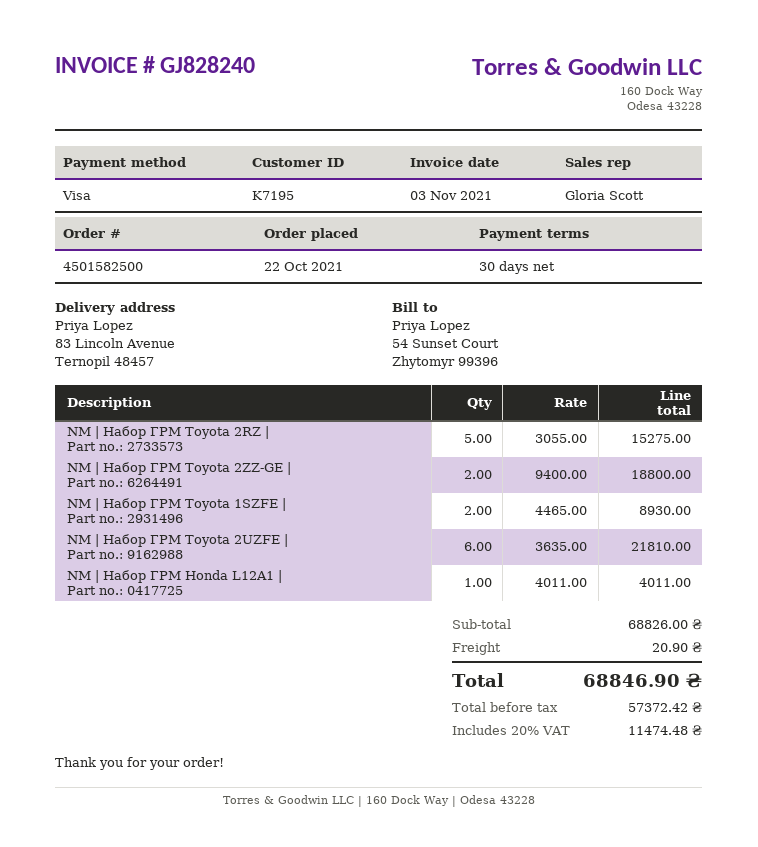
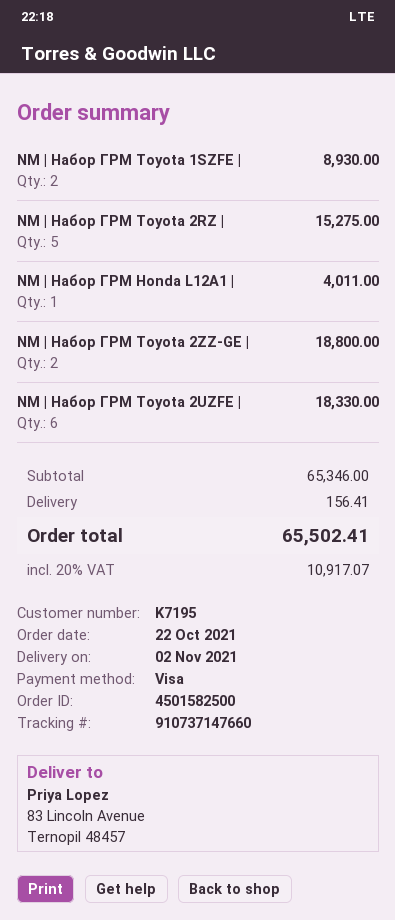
NM | Набор ГРМ Toyota 2UZFE |: 6 for 21810.00 -> 6 for 18330.00
subtotal: 68826.00 -> 65346.00
shipping: 20.90 -> 156.41
tax: 20% = 11474.48 -> 20% = 10917.07
total: 68846.90 -> 65502.41

